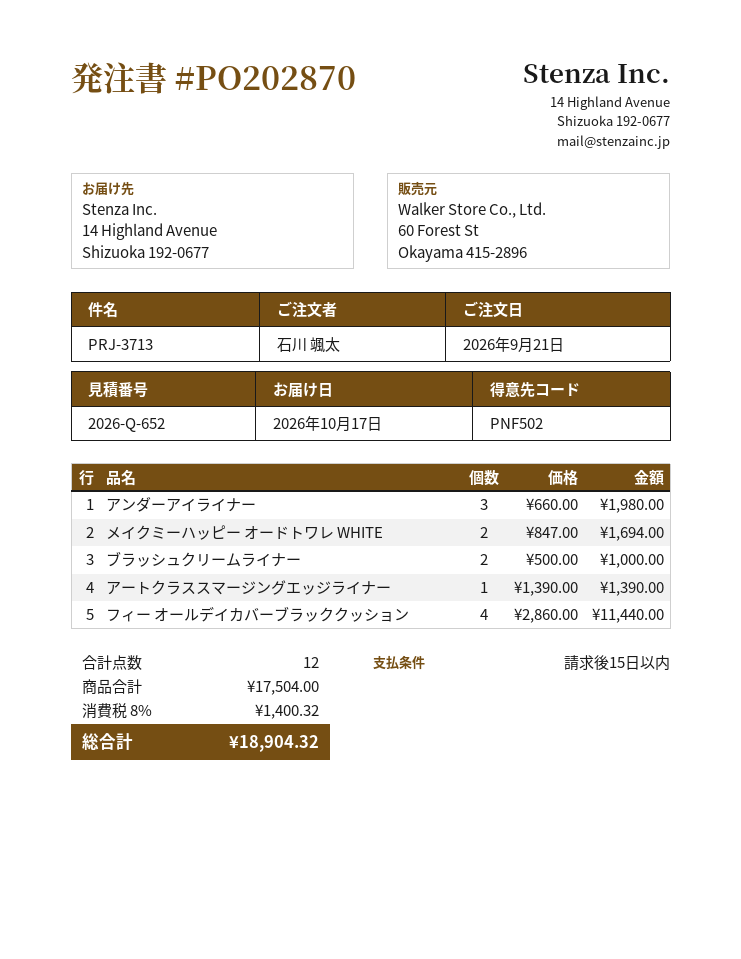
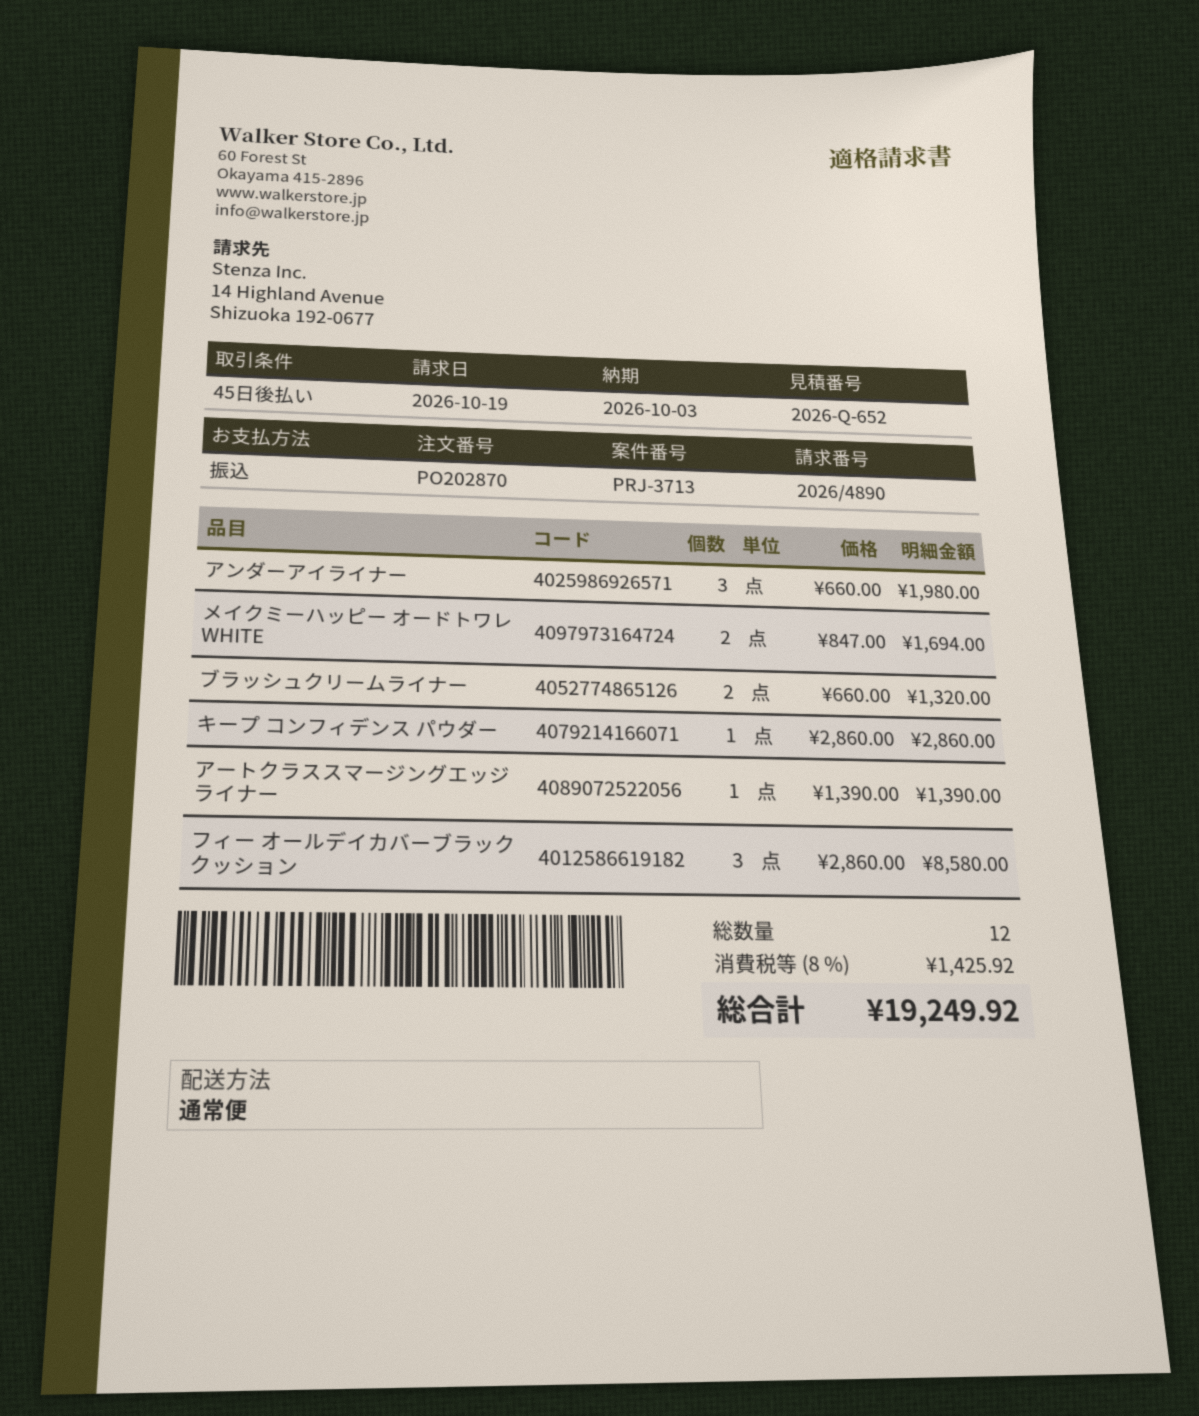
delivery date: 2026-10-17 -> 2026-10-03
payment terms: 15 days -> 45 days
ブラッシュクリームライナー: 2 x 500.00 = 1000.00 -> 2 x 660.00 = 1320.00
フィー オールデイカバーブラッククッション: 4 x 2860.00 = 11440.00 -> 3 x 2860.00 = 8580.00
キープ コンフィデンス パウダー: none -> 1 x 2860.00 = 2860.00
tax: 8% = 1400.32 -> 8% = 1425.92
total: 18904.32 -> 19249.92

